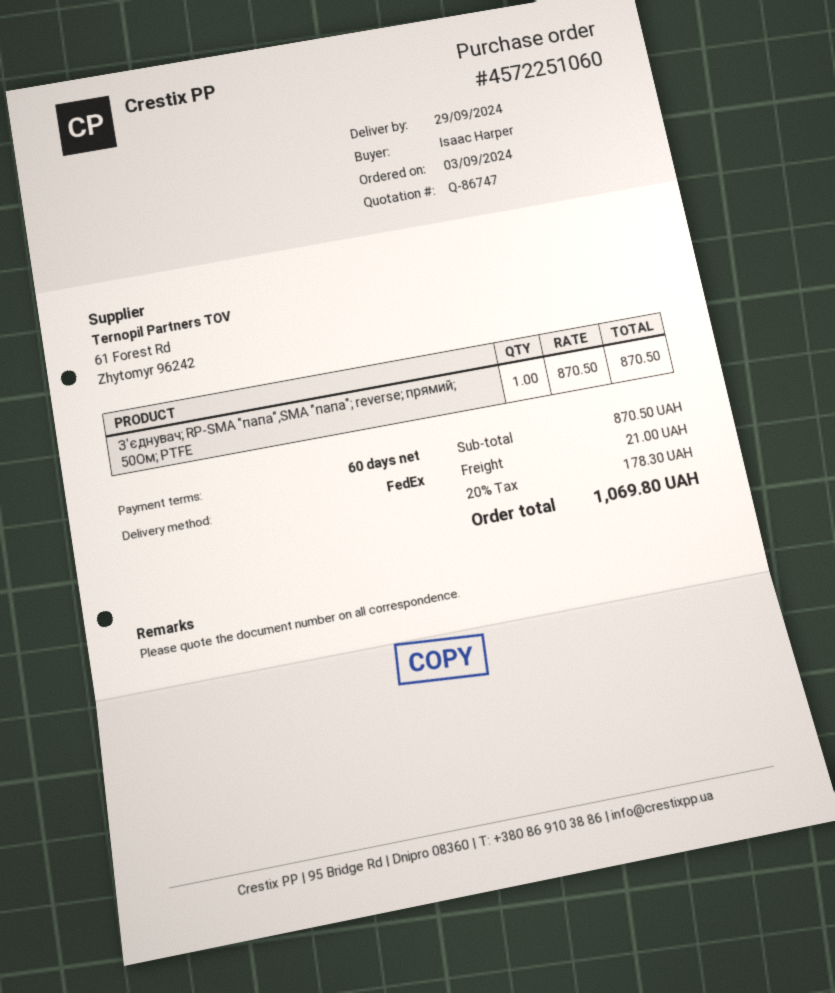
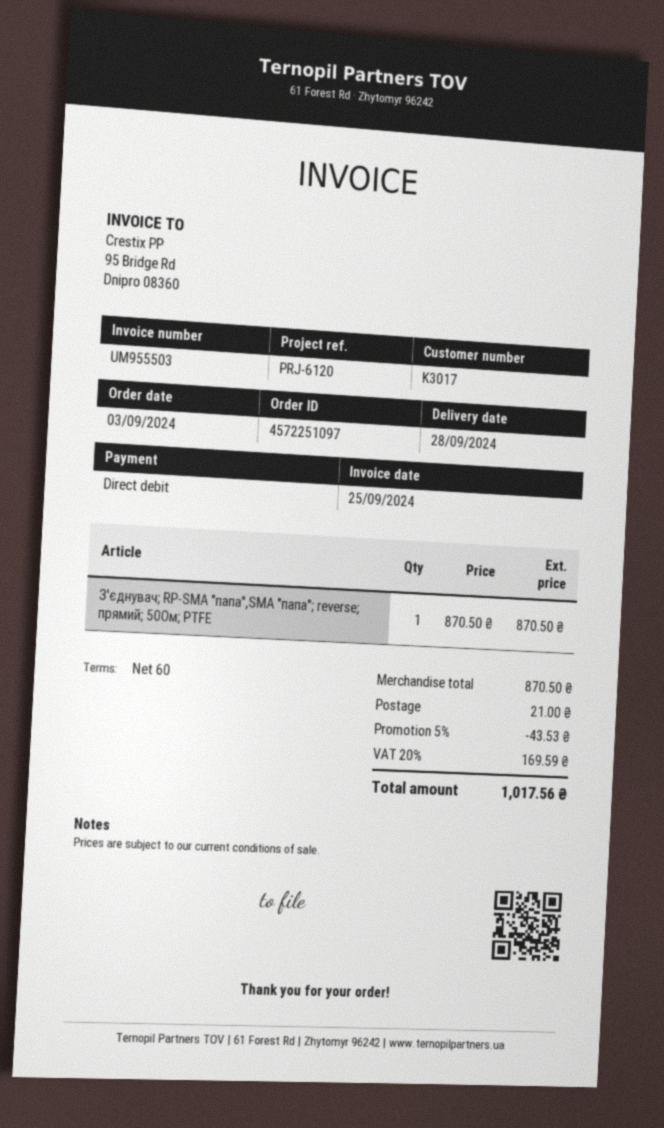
order number: 4572251060 -> 4572251097
delivery date: 2024-09-29 -> 2024-09-28
discount: none -> 5% = 43.53
tax: 20% = 178.30 -> 20% = 169.59
total: 1069.80 -> 1017.56

